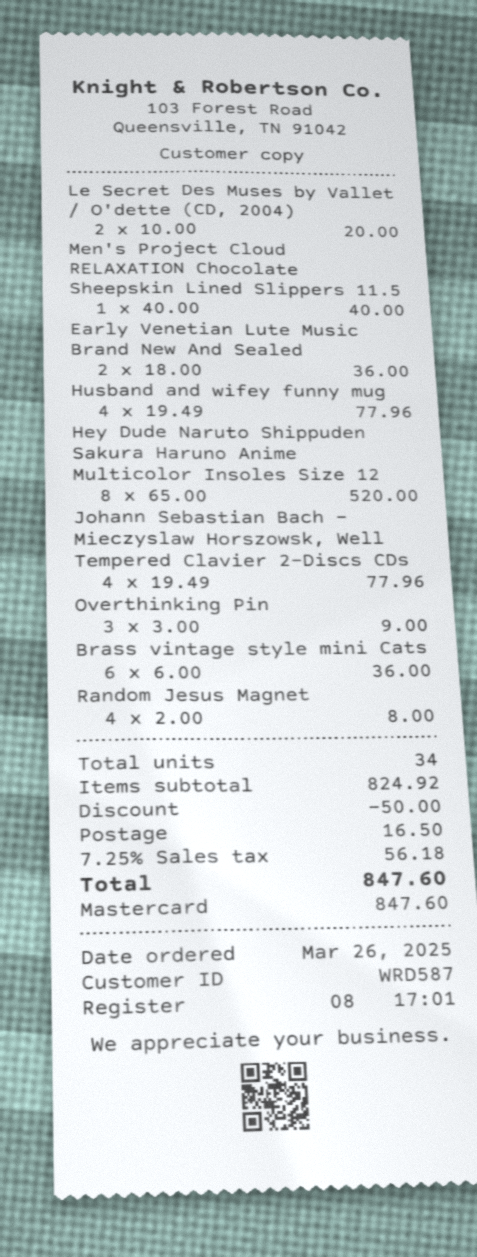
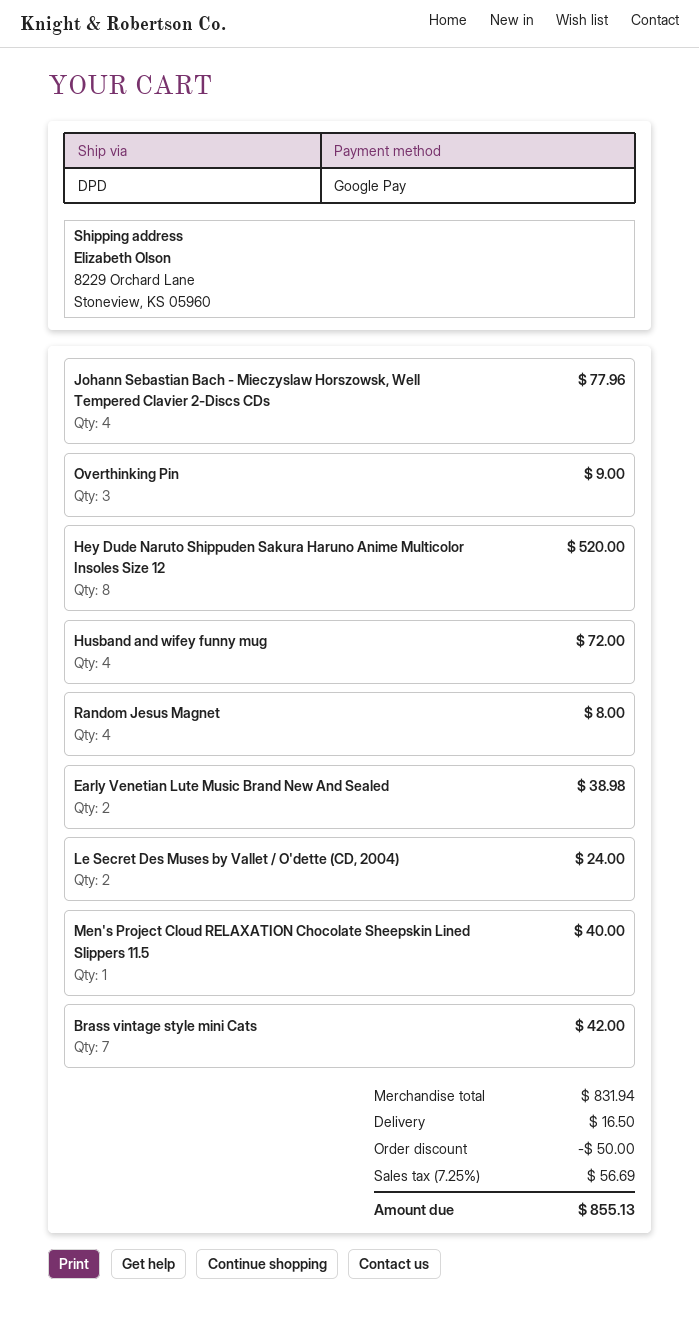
payment method: Mastercard -> Google Pay
Le Secret Des Muses by Vallet / O'dette (CD, 2004): 2 for 20.00 -> 2 for 24.00
Early Venetian Lute Music Brand New And Sealed: 2 for 36.00 -> 2 for 38.98
Husband and wifey funny mug: 4 for 77.96 -> 4 for 72.00
Brass vintage style mini Cats: 6 for 36.00 -> 7 for 42.00
subtotal: 824.92 -> 831.94
tax: 7.25% = 56.18 -> 7.25% = 56.69
total: 847.60 -> 855.13

